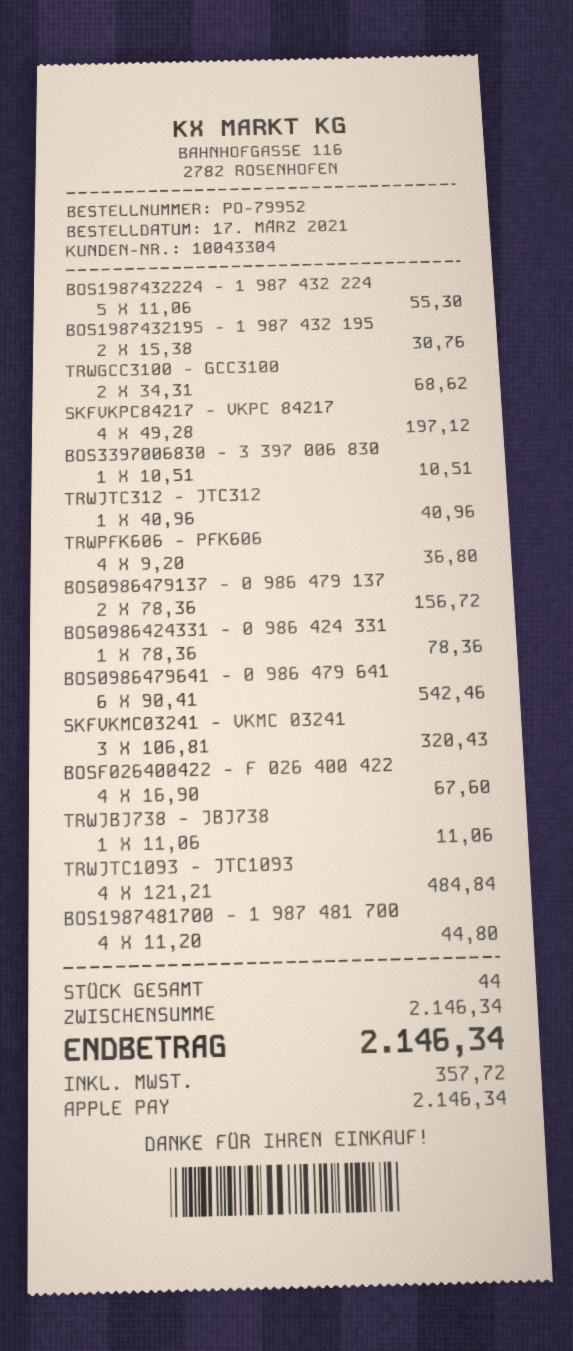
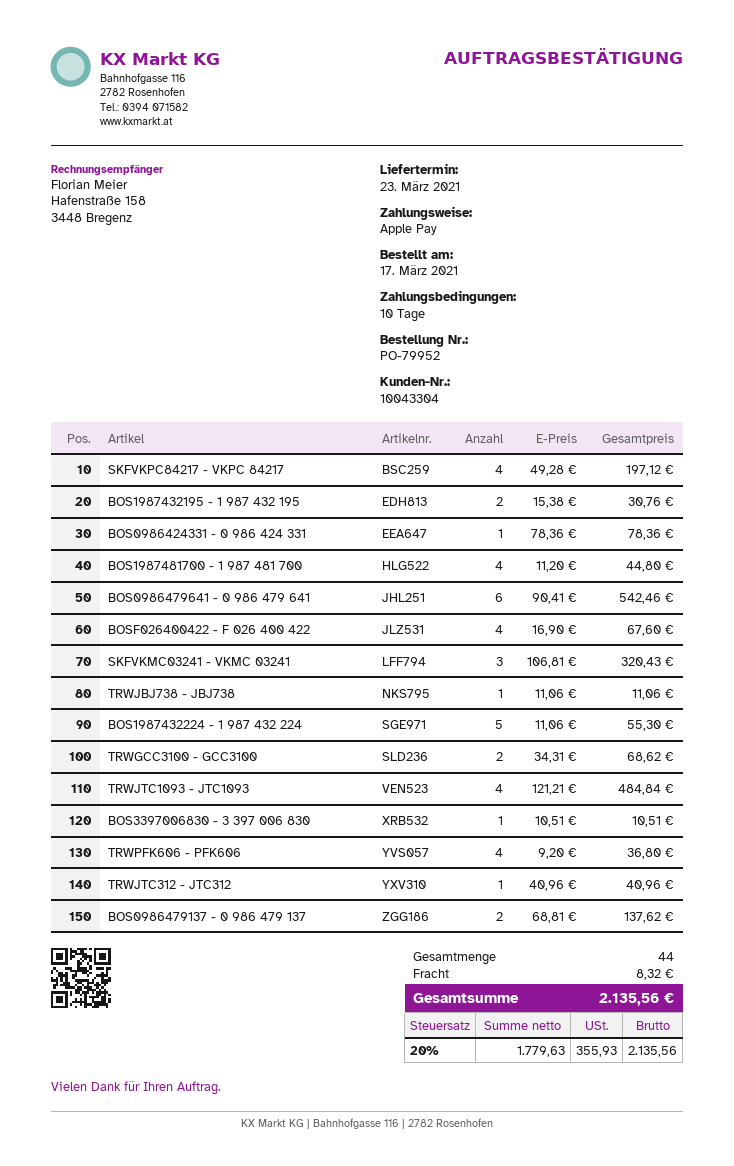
BOS0986479137 - 0 986 479 137: 2 x 78.36 = 156.72 -> 2 x 68.81 = 137.62
shipping: none -> 8.32
tax: 357.72 -> 355.93
total: 2146.34 -> 2135.56

